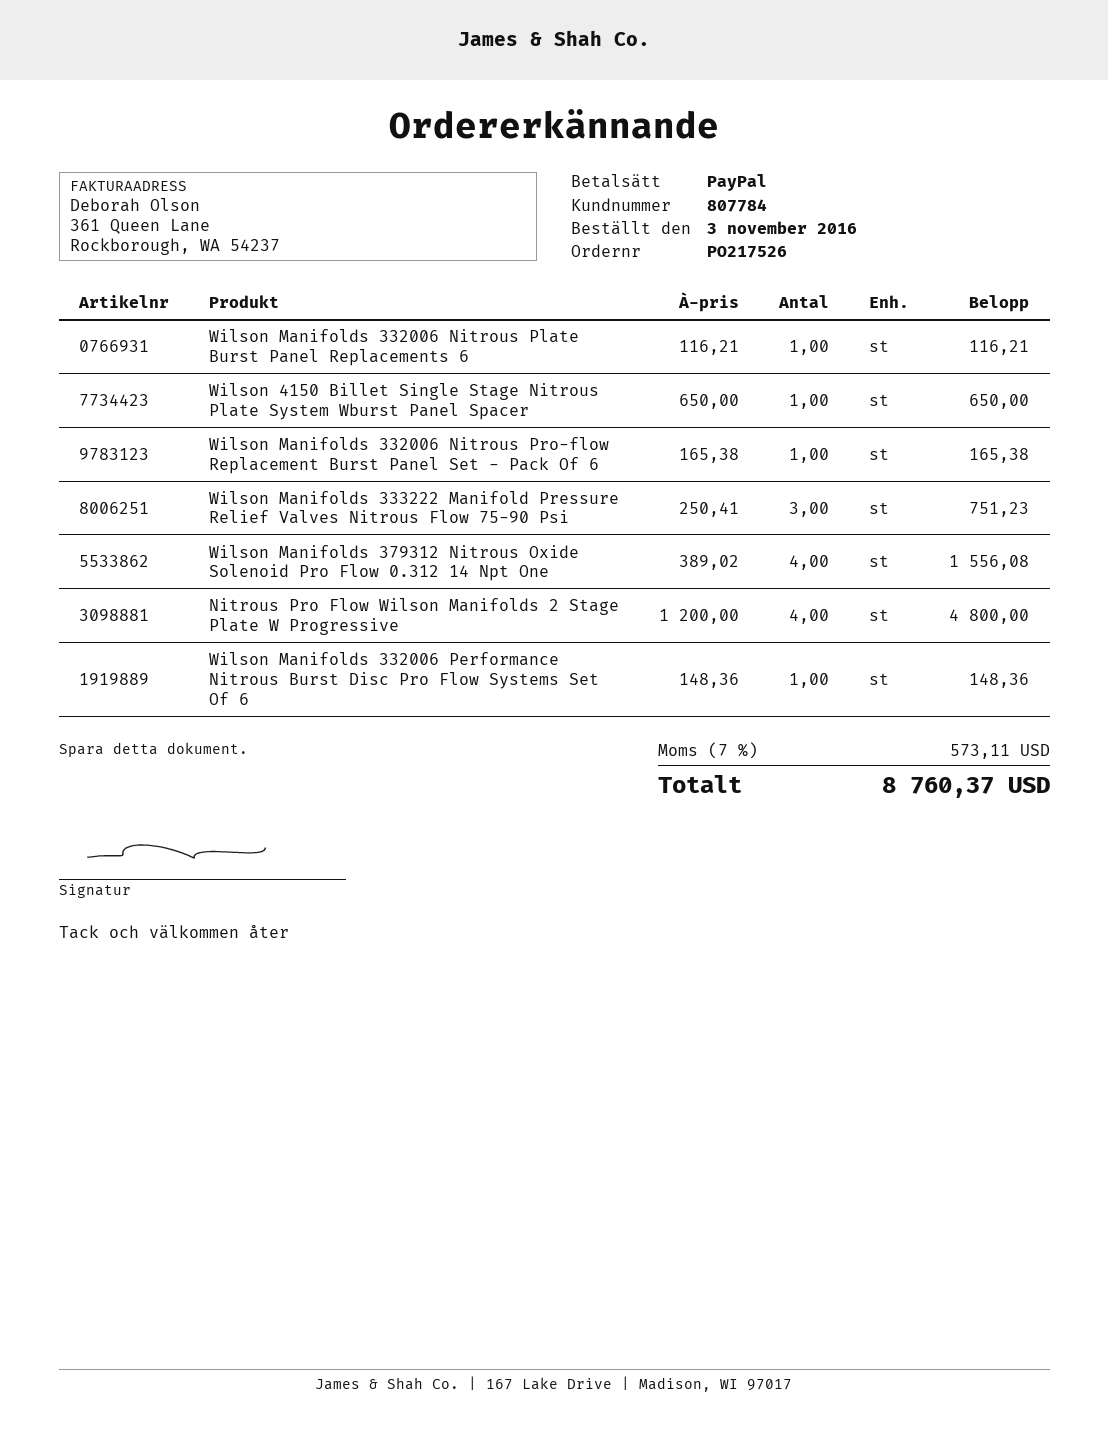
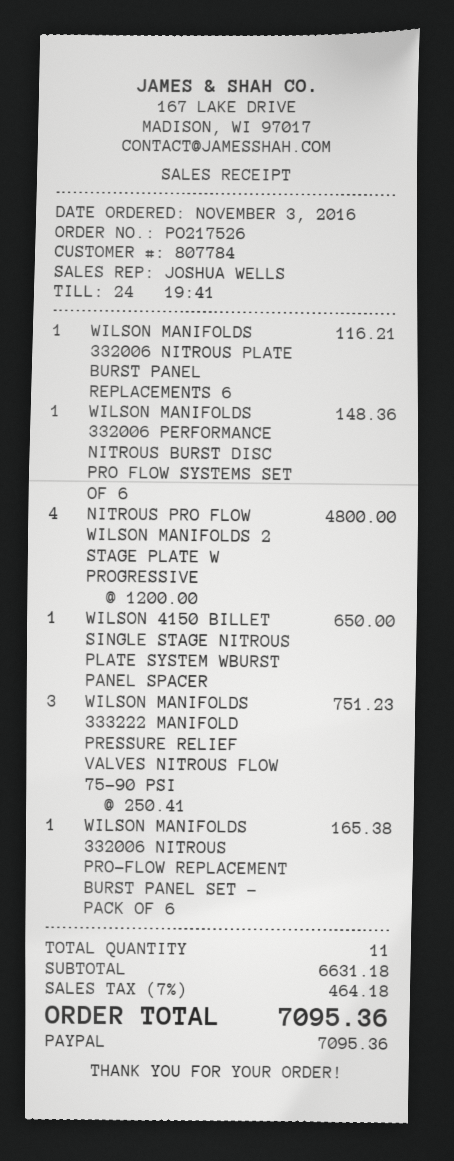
Wilson Manifolds 379312 Nitrous Oxide Solenoid Pro Flow 0.312 14 Npt One: 4 x 389.02 = 1556.08 -> none
tax: 7% = 573.11 -> 7% = 464.18
total: 8760.37 -> 7095.36

